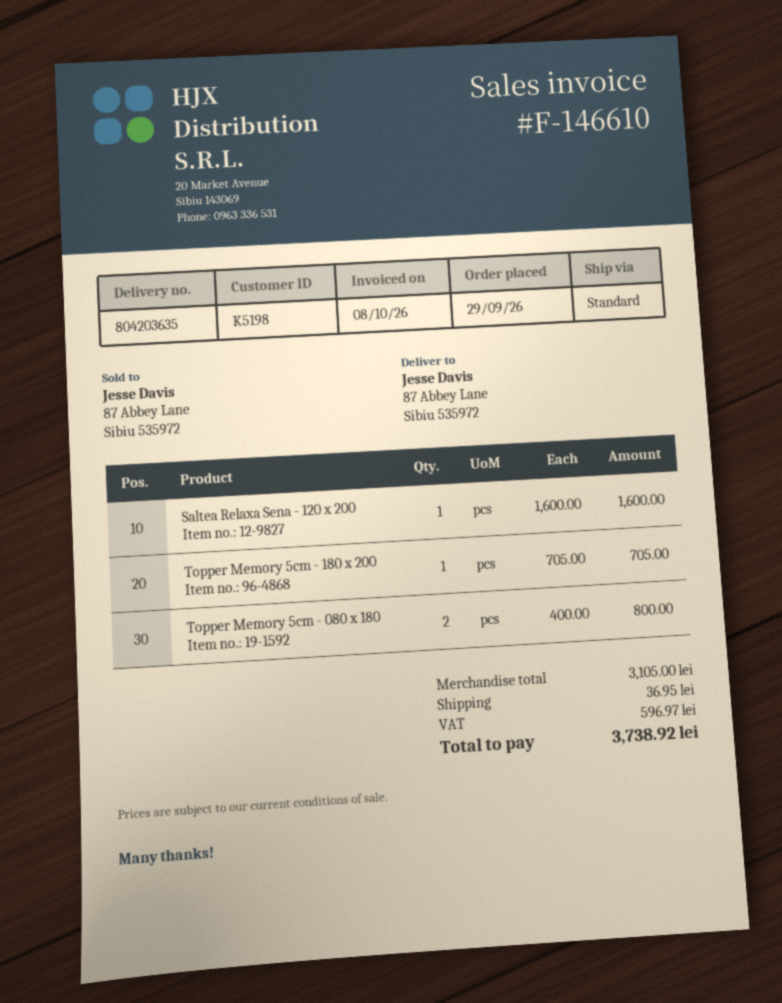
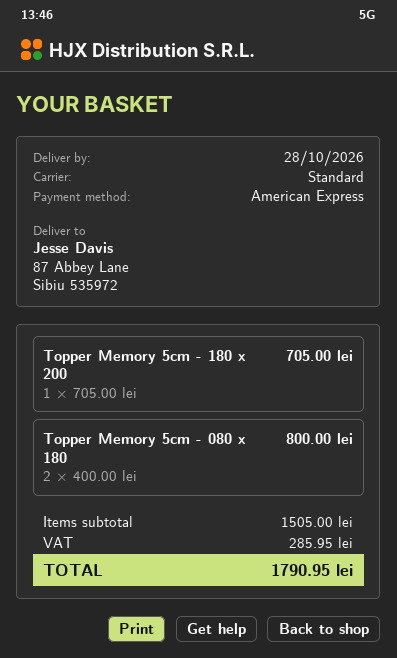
Saltea Relaxa Sena - 120 x 200: 1 x 1600.00 = 1600.00 -> none
subtotal: 3105.00 -> 1505.00
shipping: 36.95 -> none
tax: 596.97 -> 285.95
total: 3738.92 -> 1790.95

